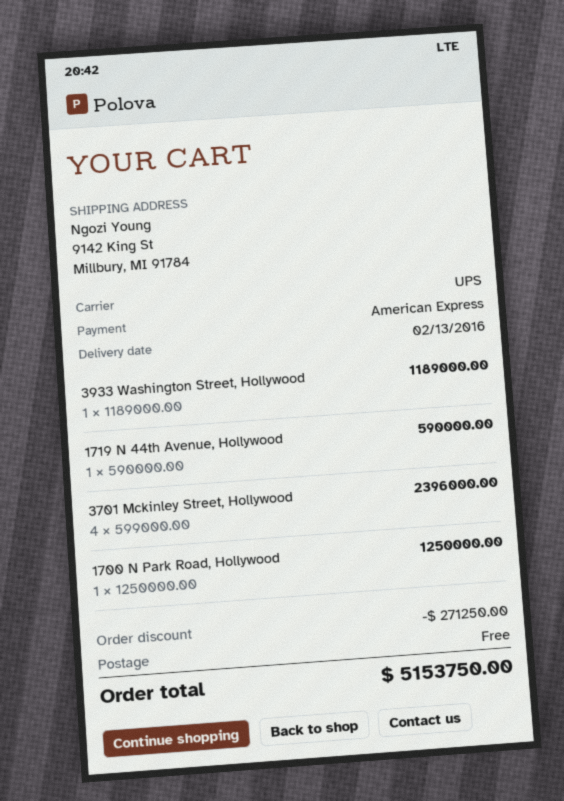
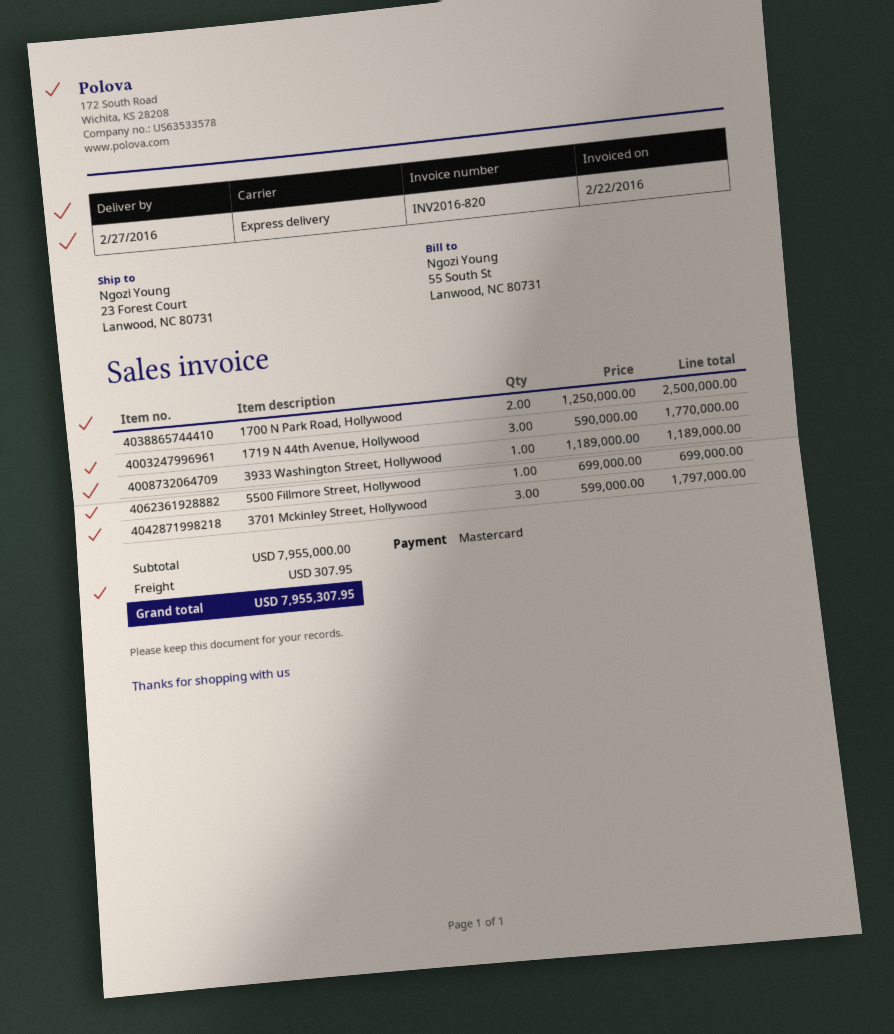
delivery date: 2016-02-13 -> 2016-02-27
payment method: American Express -> Mastercard
shipping method: UPS -> express
ship to: 9142 King St, Millbury, MI 91784 -> 23 Forest Court, Lanwood, NC 80731
1719 N 44th Avenue, Hollywood: 1 x 590000.00 = 590000.00 -> 3 x 590000.00 = 1770000.00
3701 Mckinley Street, Hollywood: 4 x 599000.00 = 2396000.00 -> 3 x 599000.00 = 1797000.00
1700 N Park Road, Hollywood: 1 x 1250000.00 = 1250000.00 -> 2 x 1250000.00 = 2500000.00
5500 Fillmore Street, Hollywood: none -> 1 x 699000.00 = 699000.00
discount: 271250.00 -> none
shipping: 0.00 -> 307.95
total: 5153750.00 -> 7955307.95

